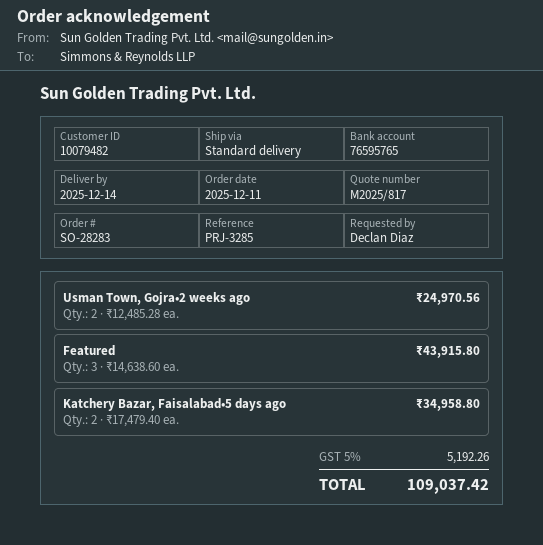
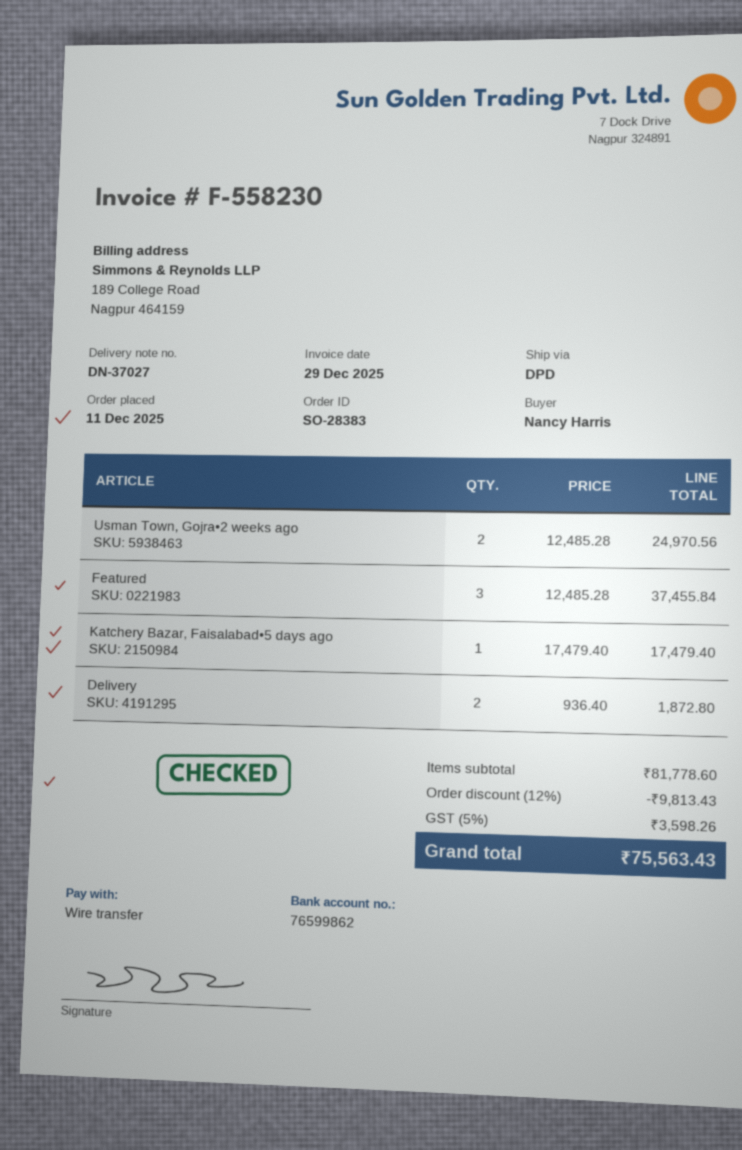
order number: SO-28283 -> SO-28383
ordered by: Declan Diaz -> Nancy Harris
bank account: 76595765 -> 76599862
shipping method: standard -> DPD
Featured: 3 x 14638.60 = 43915.80 -> 3 x 12485.28 = 37455.84
Katchery Bazar, Faisalabad•5 days ago: 2 x 17479.40 = 34958.80 -> 1 x 17479.40 = 17479.40
Delivery: none -> 2 x 936.40 = 1872.80
discount: none -> 12% = 9813.43
tax: 5% = 5192.26 -> 5% = 3598.26
total: 109037.42 -> 75563.43

